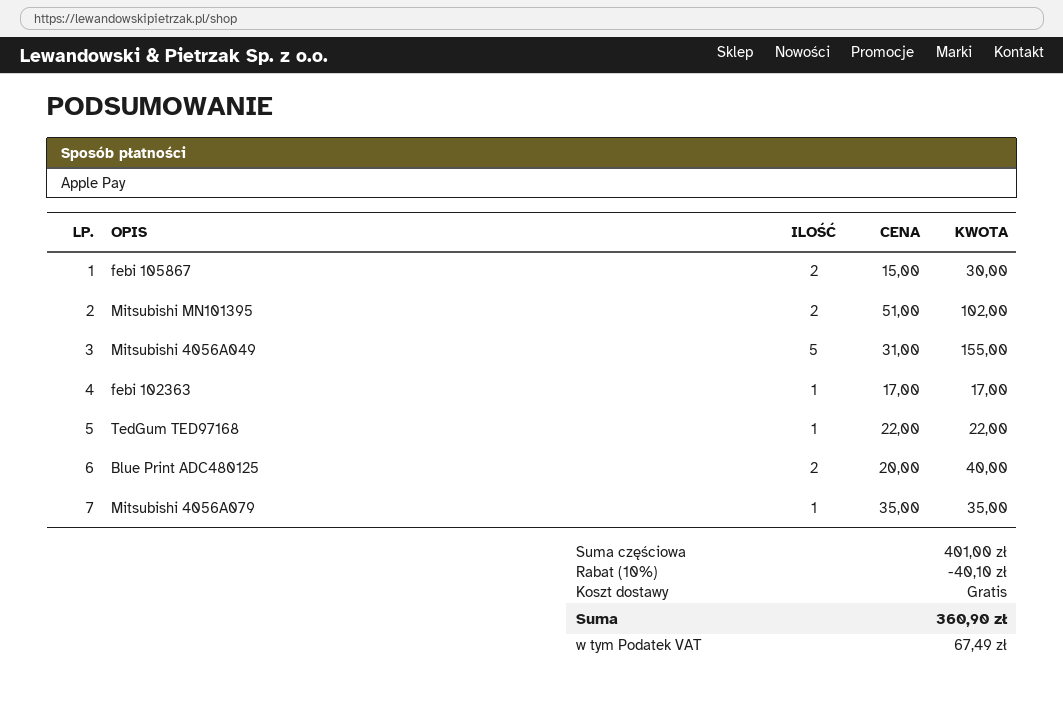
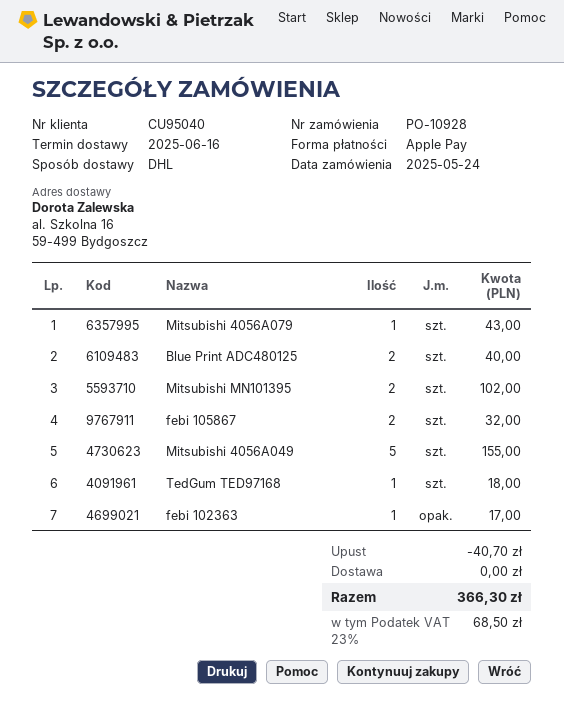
febi 105867: 2 for 30.00 -> 2 for 32.00
TedGum TED97168: 1 for 22.00 -> 1 for 18.00
Mitsubishi 4056A079: 1 for 35.00 -> 1 for 43.00
discount: 40.10 -> 40.70
tax: 67.49 -> 68.50
total: 360.90 -> 366.30

